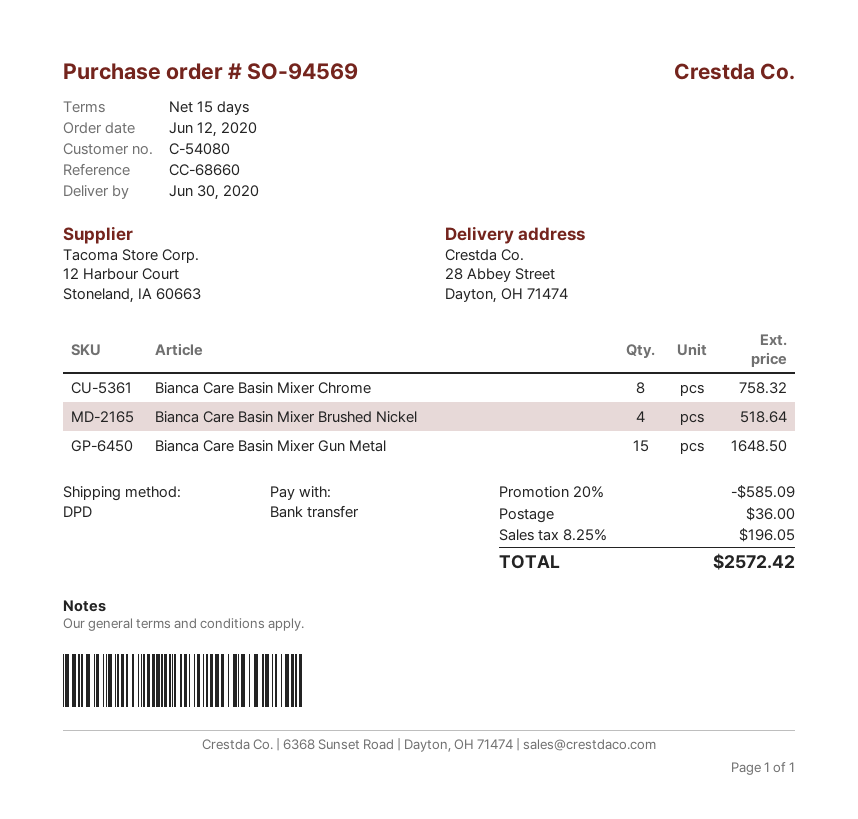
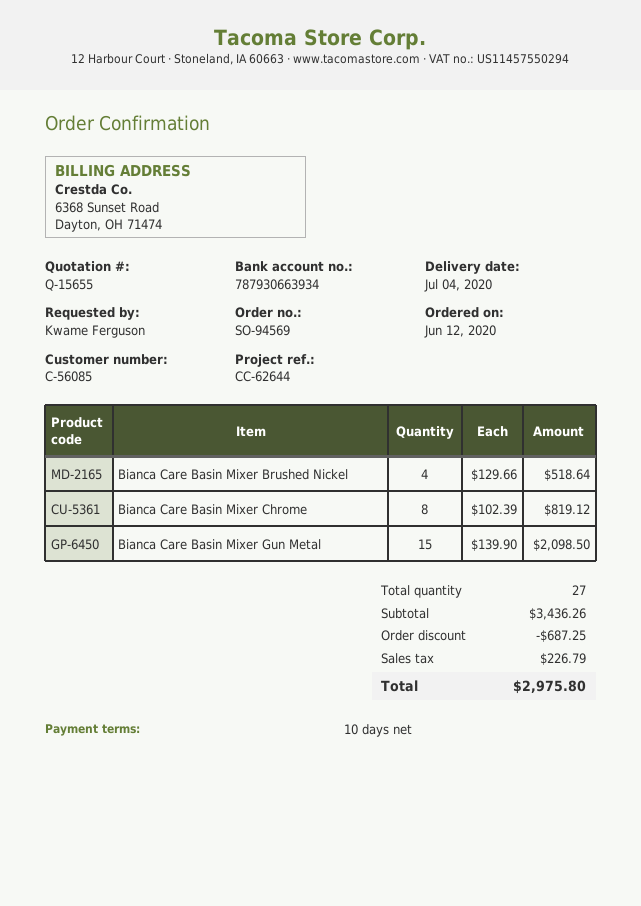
delivery date: 2020-06-30 -> 2020-07-04
payment terms: 15 days -> 10 days
customer number: C-54080 -> C-56085
reference: CC-68660 -> CC-62644
Bianca Care Basin Mixer Chrome: 8 for 758.32 -> 8 for 819.12
Bianca Care Basin Mixer Gun Metal: 15 for 1648.50 -> 15 for 2098.50
discount: 585.09 -> 687.25
shipping: 36.00 -> none
tax: 196.05 -> 226.79
total: 2572.42 -> 2975.80

